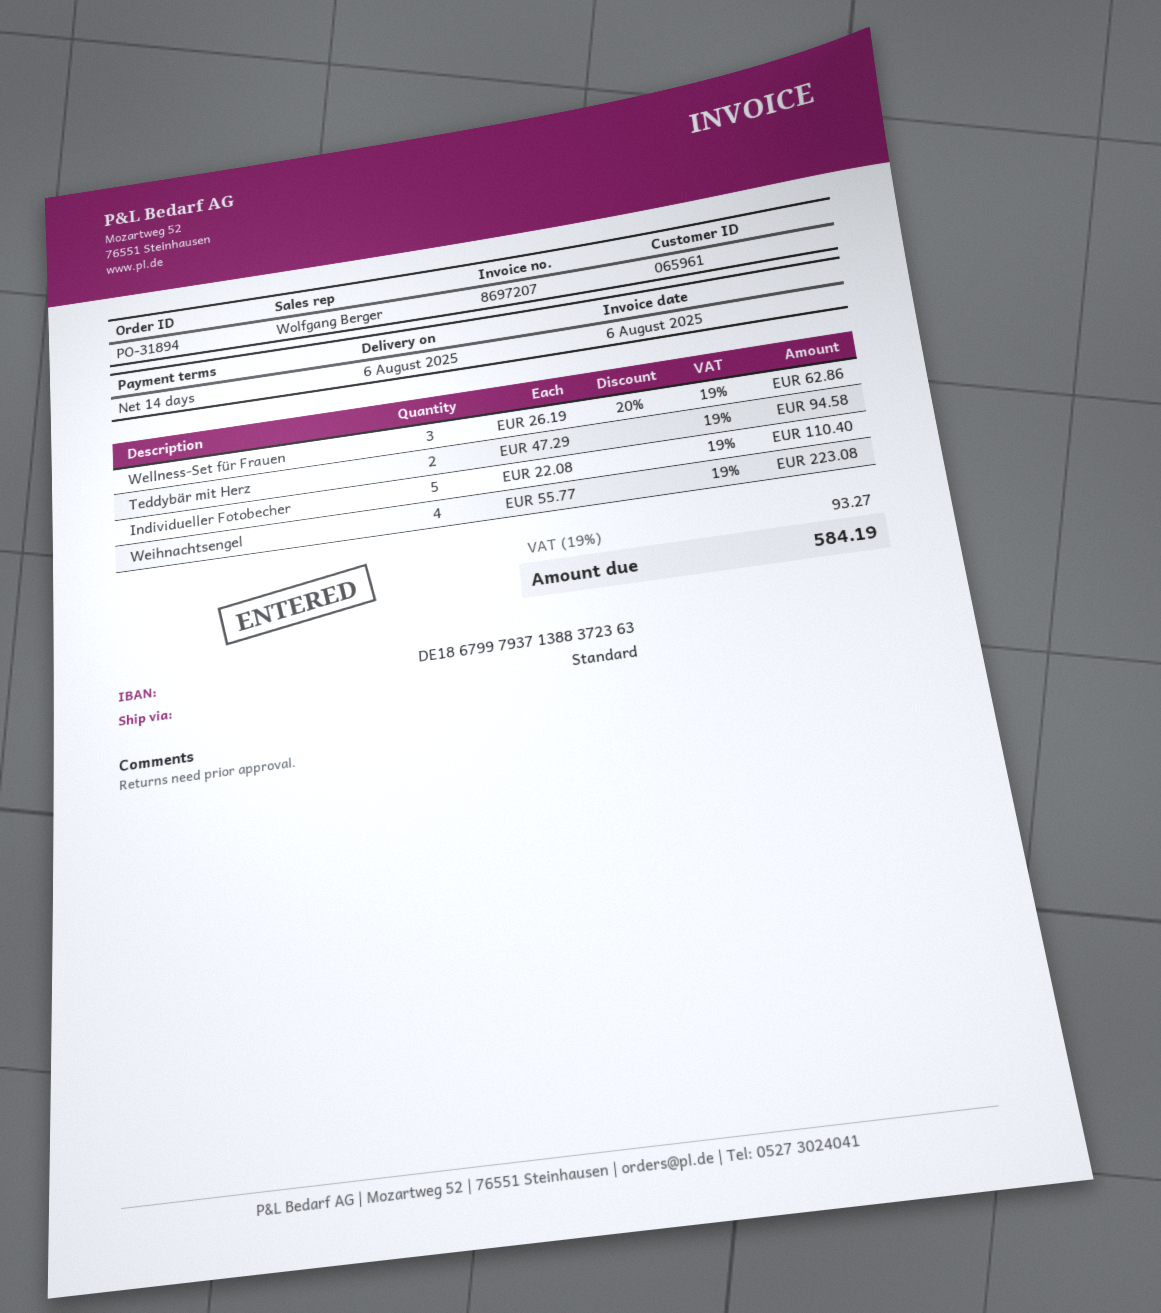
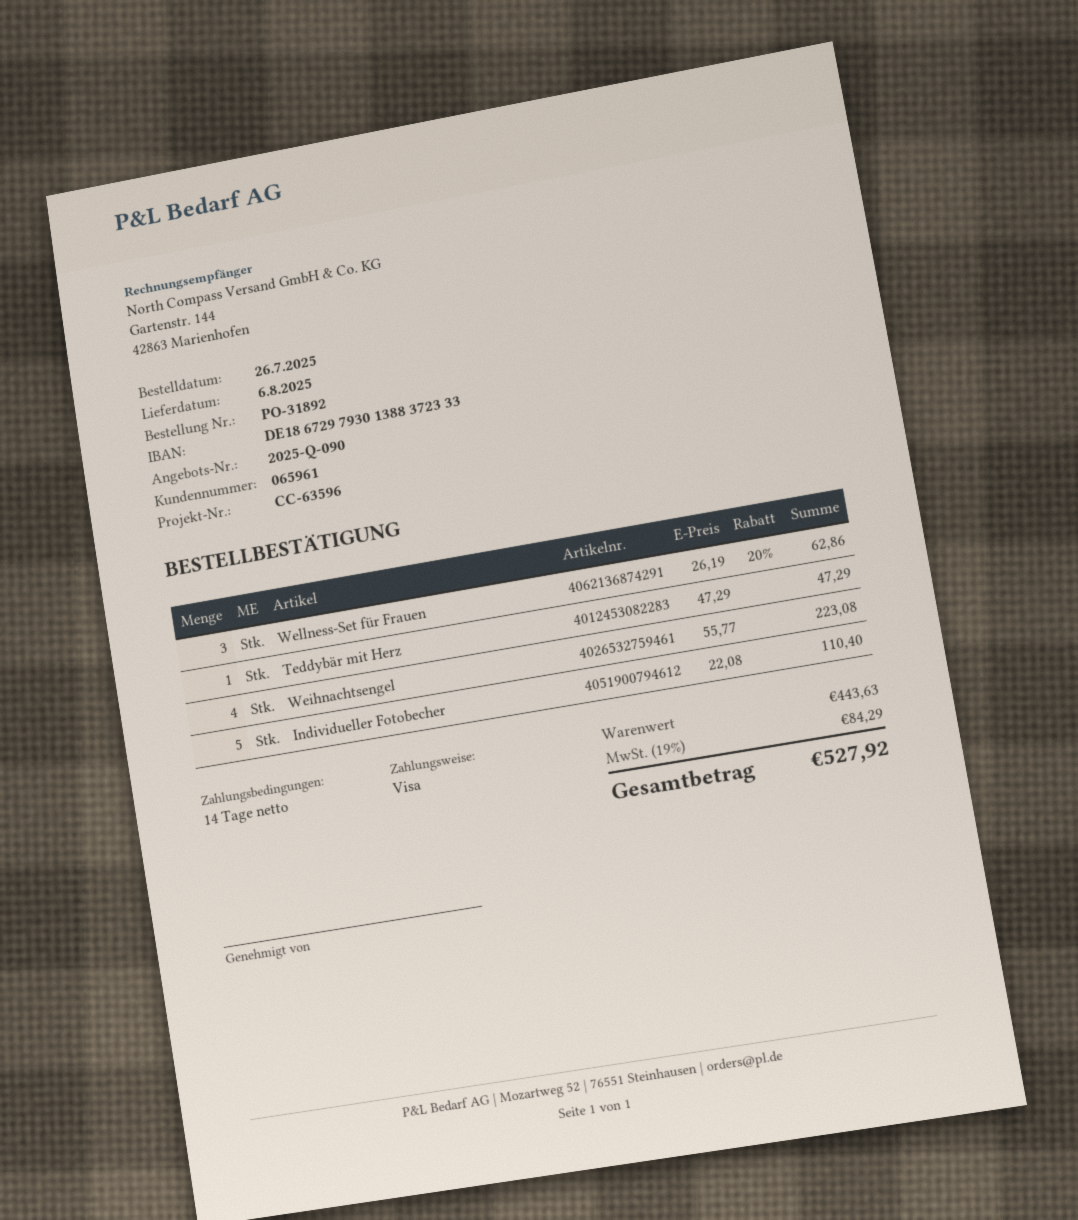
order number: PO-31894 -> PO-31892
bank account: DE18679979371388372363 -> DE18672979301388372333
Teddybär mit Herz: 2 x 47.29 = 94.58 -> 1 x 47.29 = 47.29
tax: 19% = 93.27 -> 19% = 84.29
total: 584.19 -> 527.92

